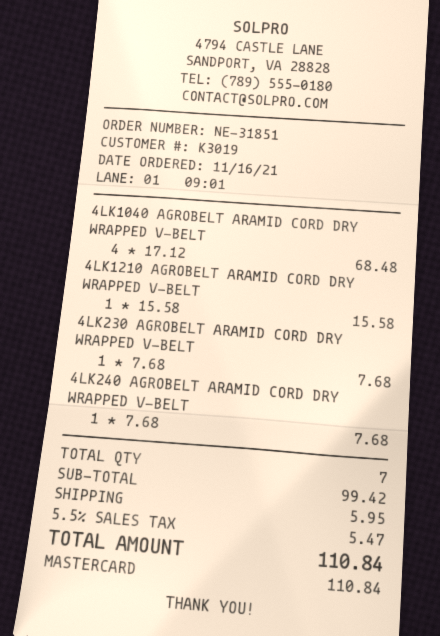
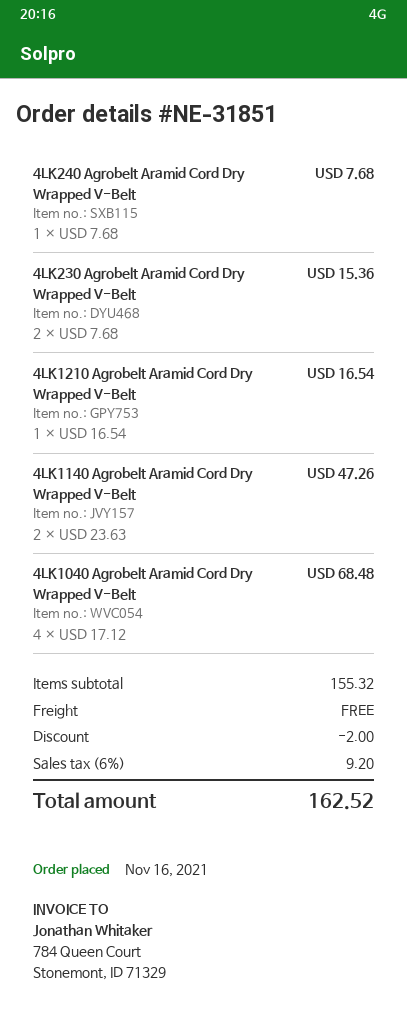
4LK1210 AGROBELT ARAMID CORD DRY WRAPPED V-BELT: 1 x 15.58 = 15.58 -> 1 x 16.54 = 16.54
4LK230 AGROBELT ARAMID CORD DRY WRAPPED V-BELT: 1 x 7.68 = 7.68 -> 2 x 7.68 = 15.36
4LK1140 Agrobelt Aramid Cord Dry Wrapped V-Belt: none -> 2 x 23.63 = 47.26
subtotal: 99.42 -> 155.32
discount: none -> 2.00
shipping: 5.95 -> 0.00
tax: 5.5% = 5.47 -> 6% = 9.20
total: 110.84 -> 162.52

